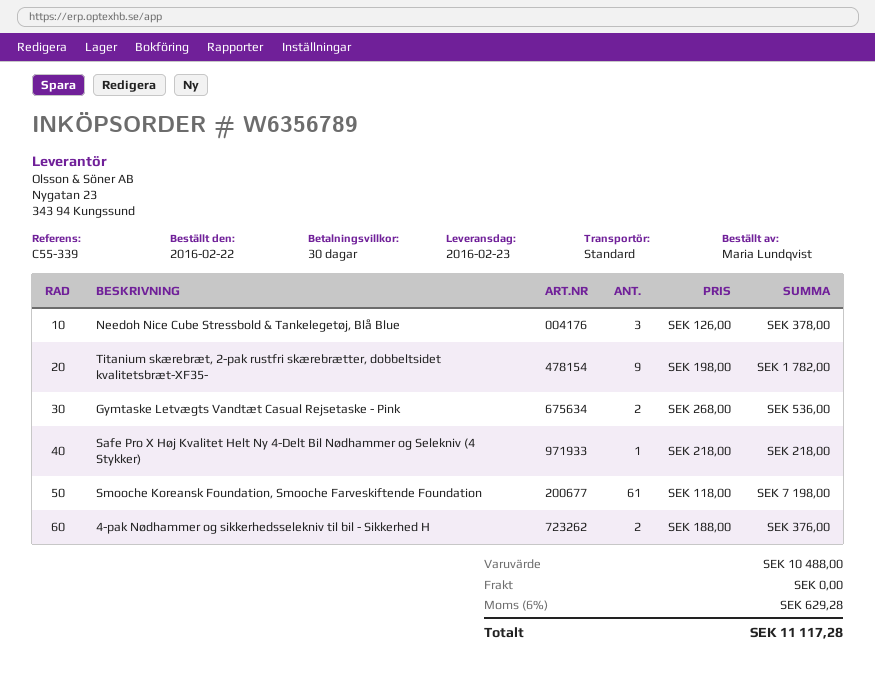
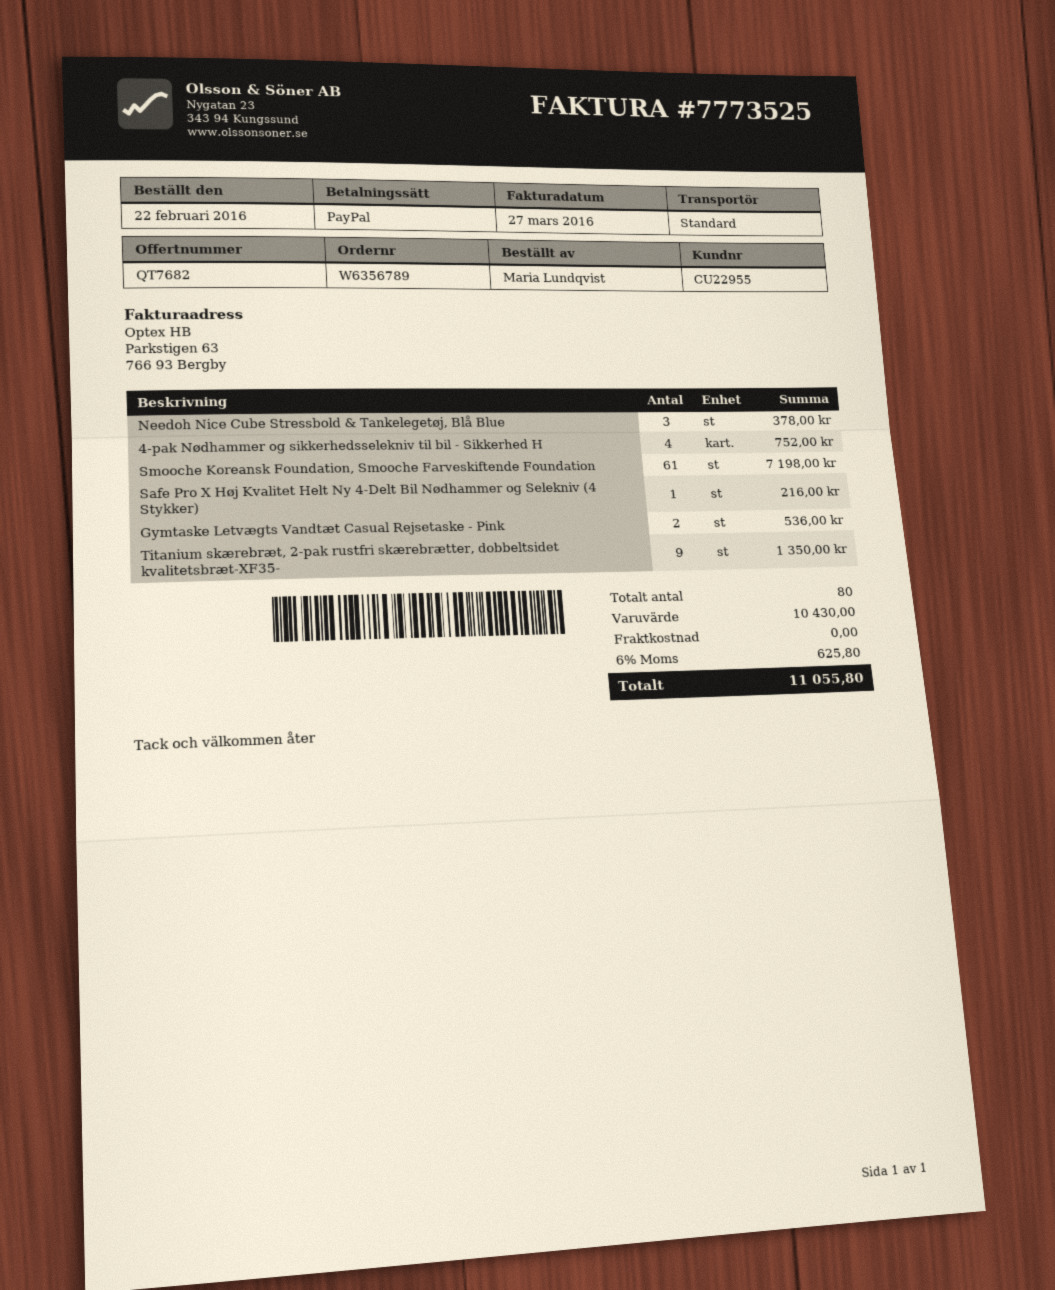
Titanium skærebræt, 2-pak rustfri skærebrætter, dobbeltsidet kvalitetsbræt-XF35-: 9 for 1782.00 -> 9 for 1350.00
Safe Pro X Høj Kvalitet Helt Ny 4-Delt Bil Nødhammer og Selekniv (4 Stykker): 1 for 218.00 -> 1 for 216.00
4-pak Nødhammer og sikkerhedsselekniv til bil - Sikkerhed H: 2 for 376.00 -> 4 for 752.00
subtotal: 10488.00 -> 10430.00
tax: 6% = 629.28 -> 6% = 625.80
total: 11117.28 -> 11055.80

